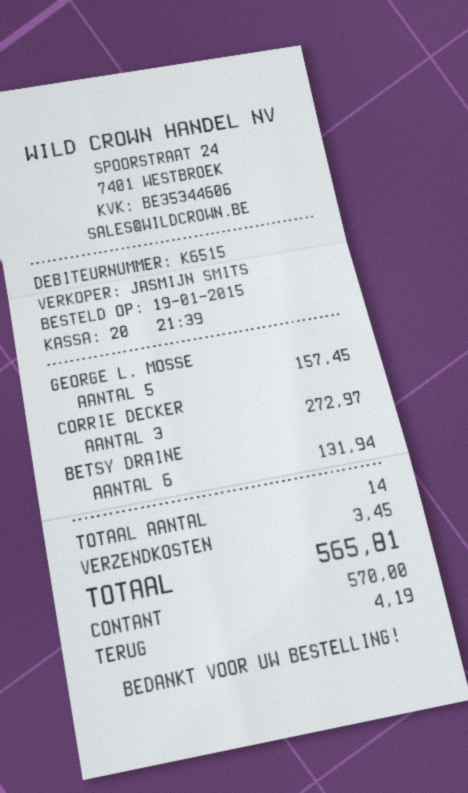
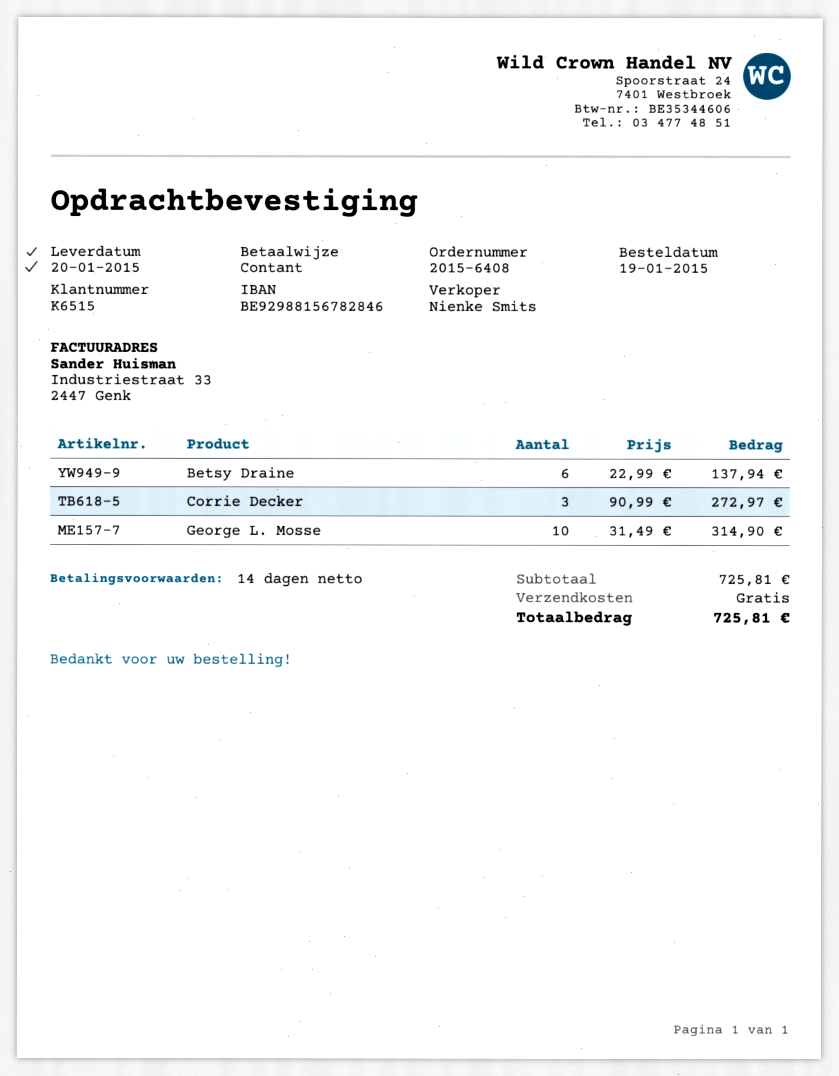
sales rep: JASMIJN SMITS -> Nienke Smits
GEORGE L. MOSSE: 5 for 157.45 -> 10 for 314.90
BETSY DRAINE: 6 for 131.94 -> 6 for 137.94
shipping: 3.45 -> 0.00
total: 565.81 -> 725.81

